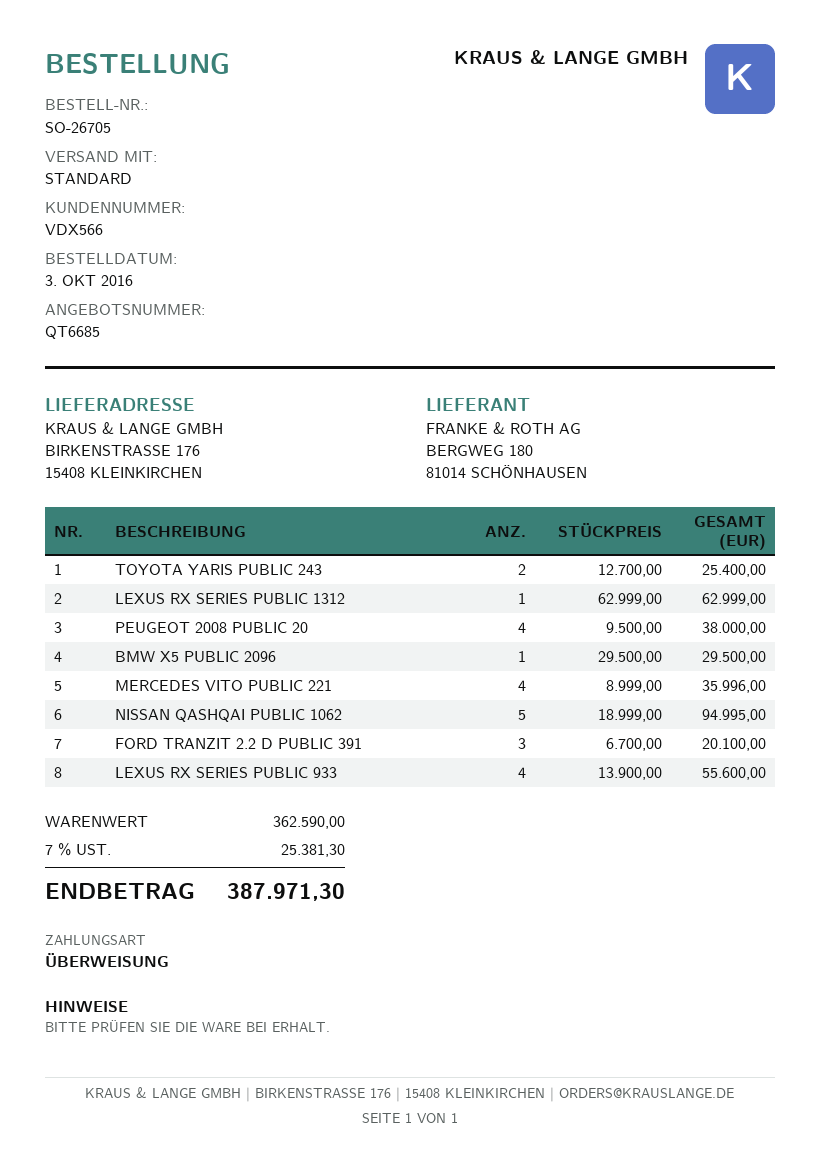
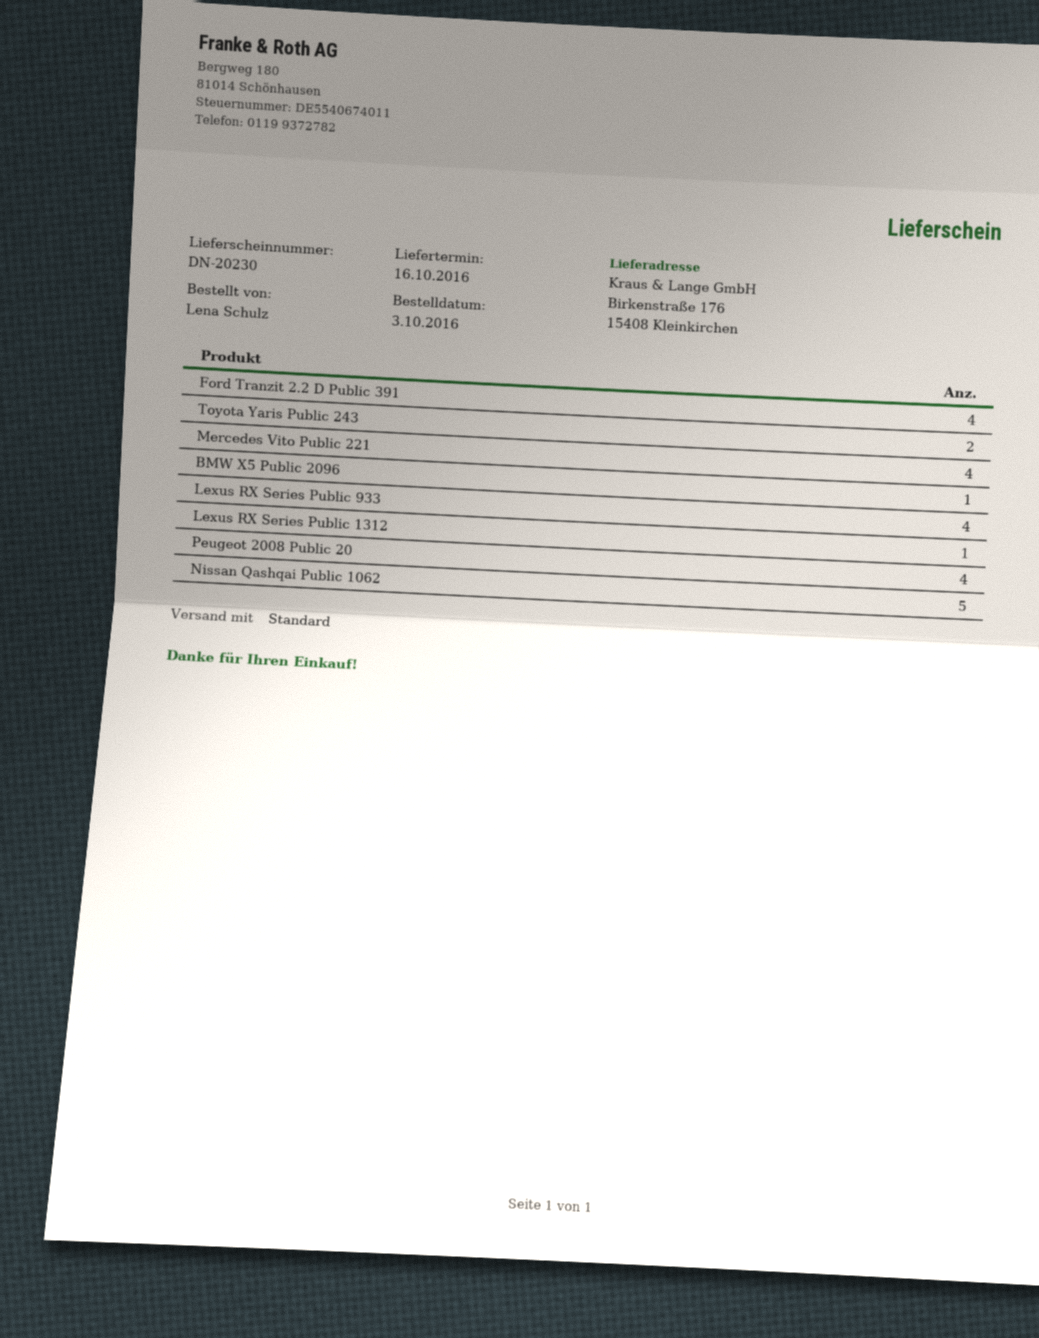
FORD TRANZIT 2.2 D PUBLIC 391: 3 -> 4

